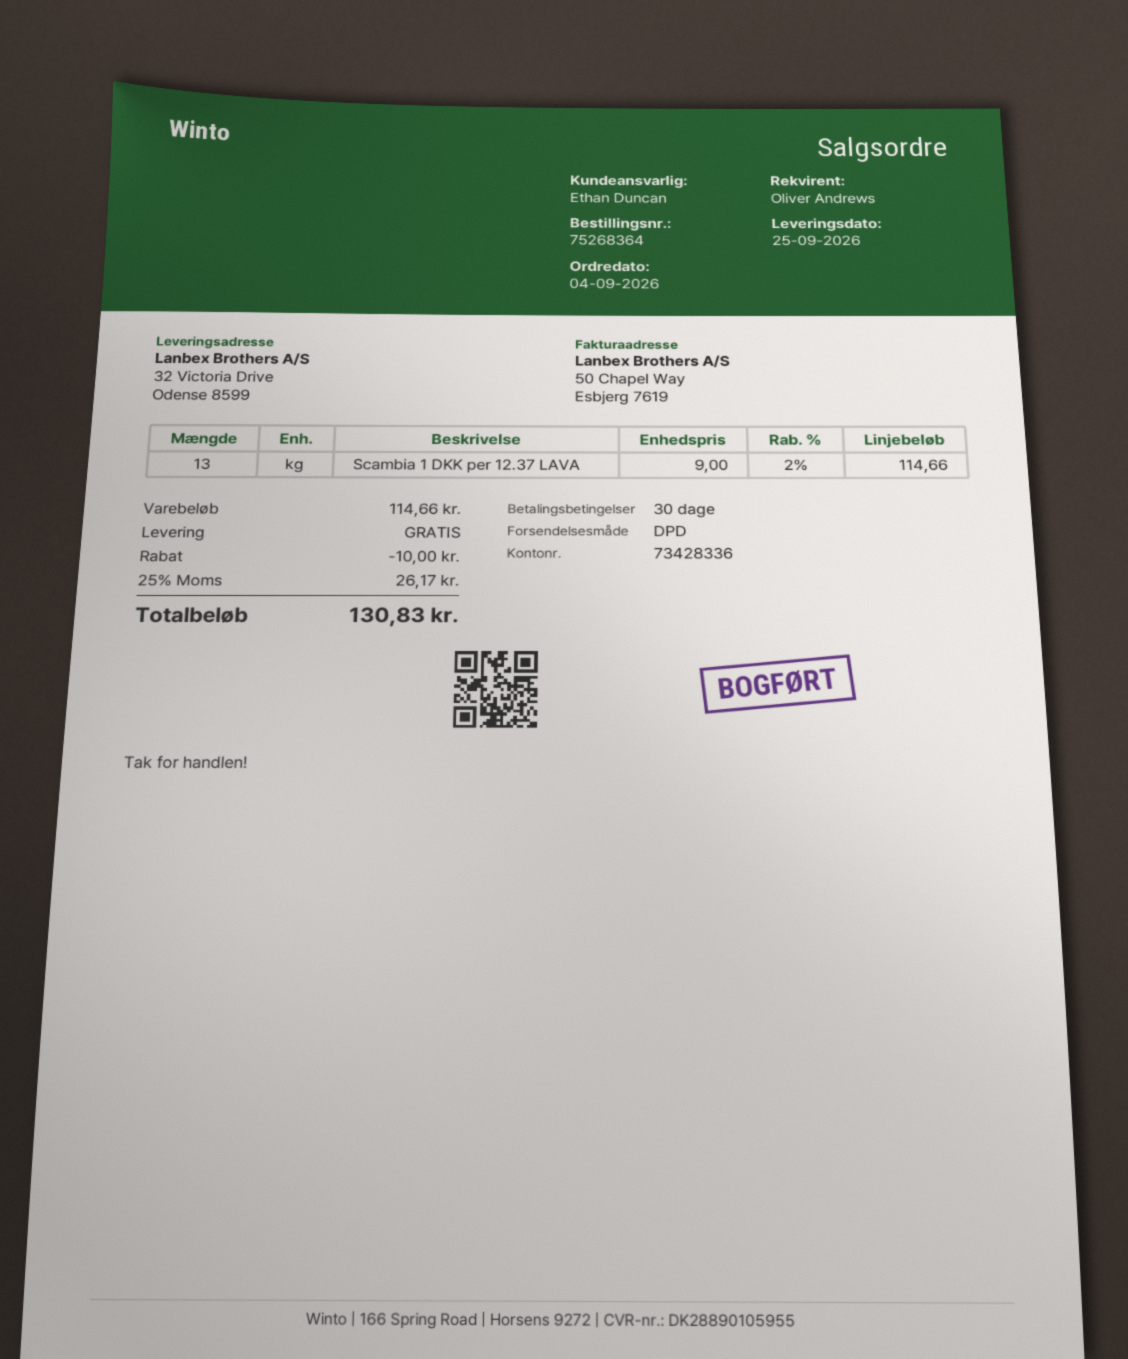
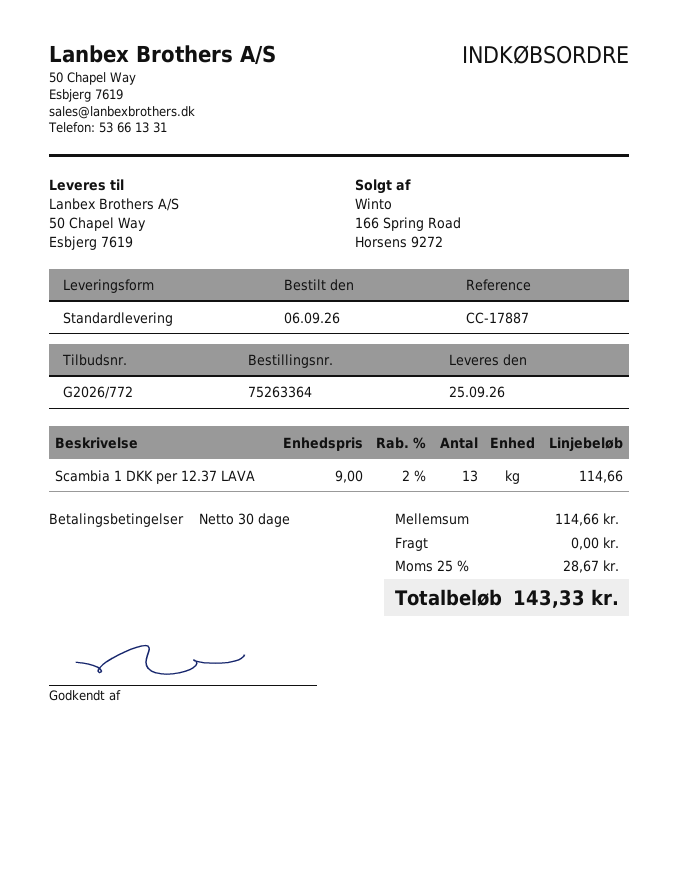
order number: 75268364 -> 75263364
order date: 2026-09-04 -> 2026-09-06
shipping method: DPD -> standard
ship to: 32 Victoria Drive, Odense 8599 -> 50 Chapel Way, Esbjerg 7619
discount: 10.00 -> none
tax: 25% = 26.17 -> 25% = 28.67
total: 130.83 -> 143.33

